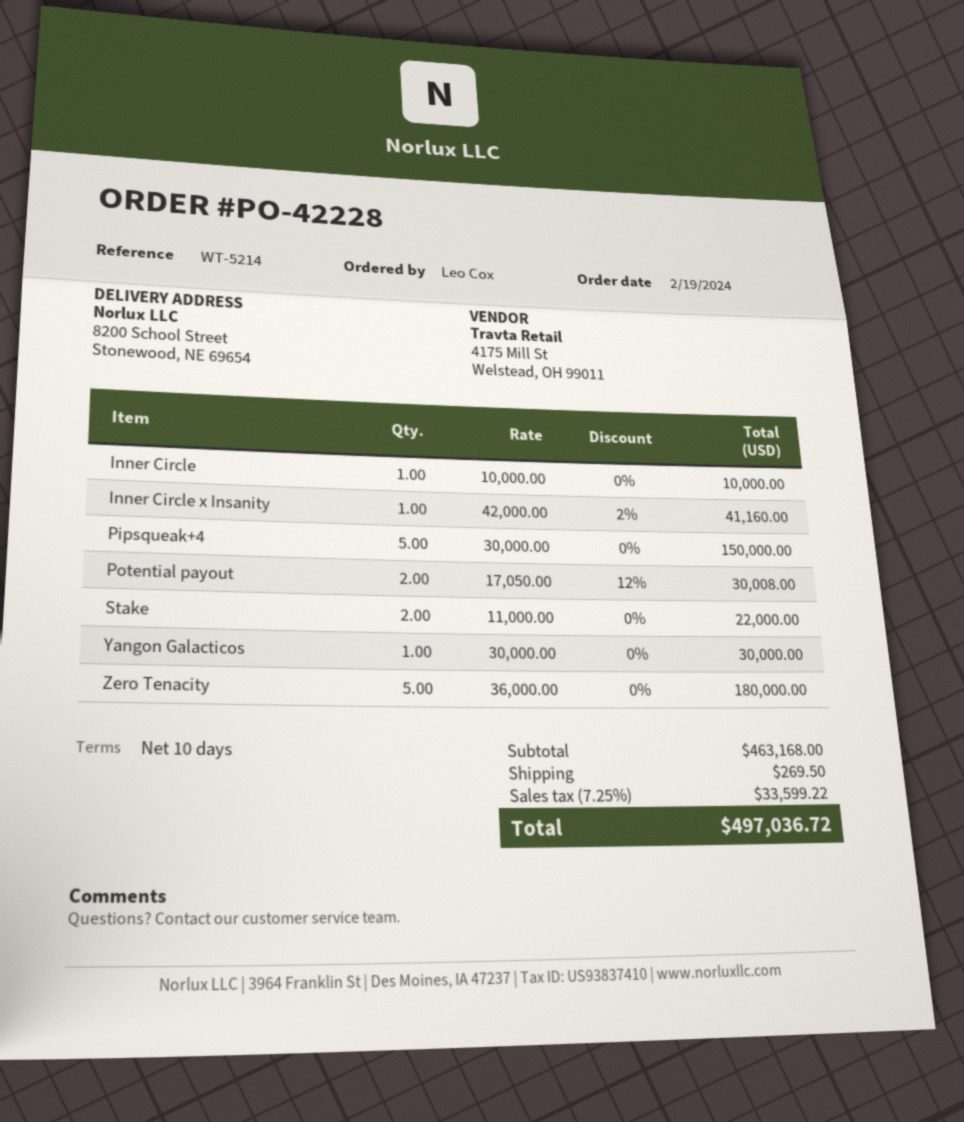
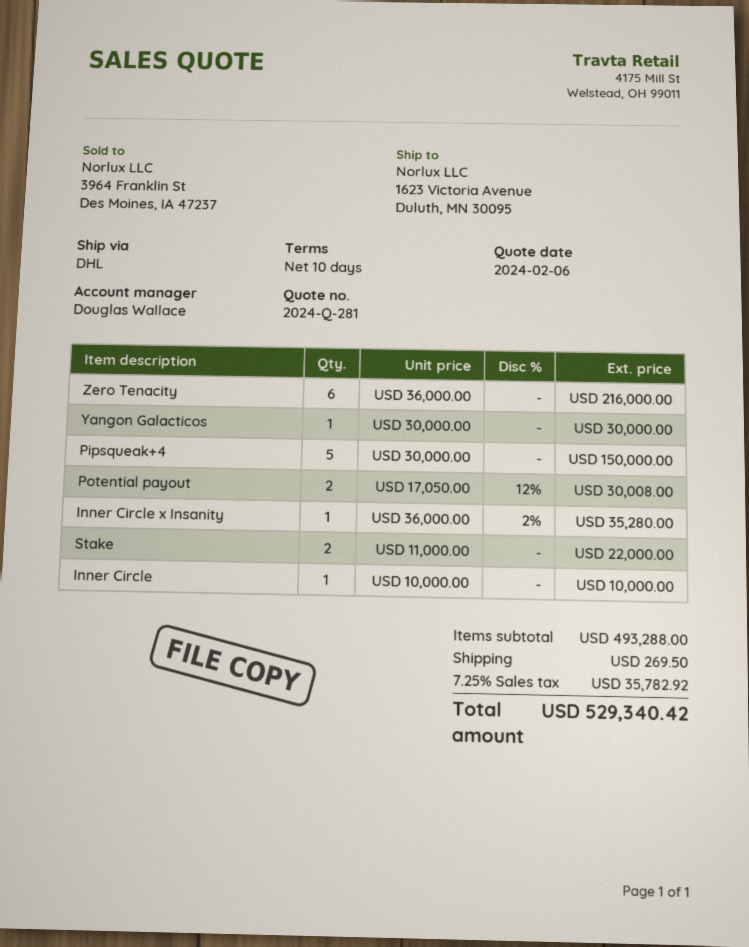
ship to: 8200 School Street, Stonewood, NE 69654 -> 1623 Victoria Avenue, Duluth, MN 30095
Inner Circle x Insanity: 1 x 42000.00 - 2% = 41160.00 -> 1 x 36000.00 - 2% = 35280.00
Zero Tenacity: 5 x 36000.00 = 180000.00 -> 6 x 36000.00 = 216000.00
subtotal: 463168.00 -> 493288.00
tax: 7.25% = 33599.22 -> 7.25% = 35782.92
total: 497036.72 -> 529340.42

